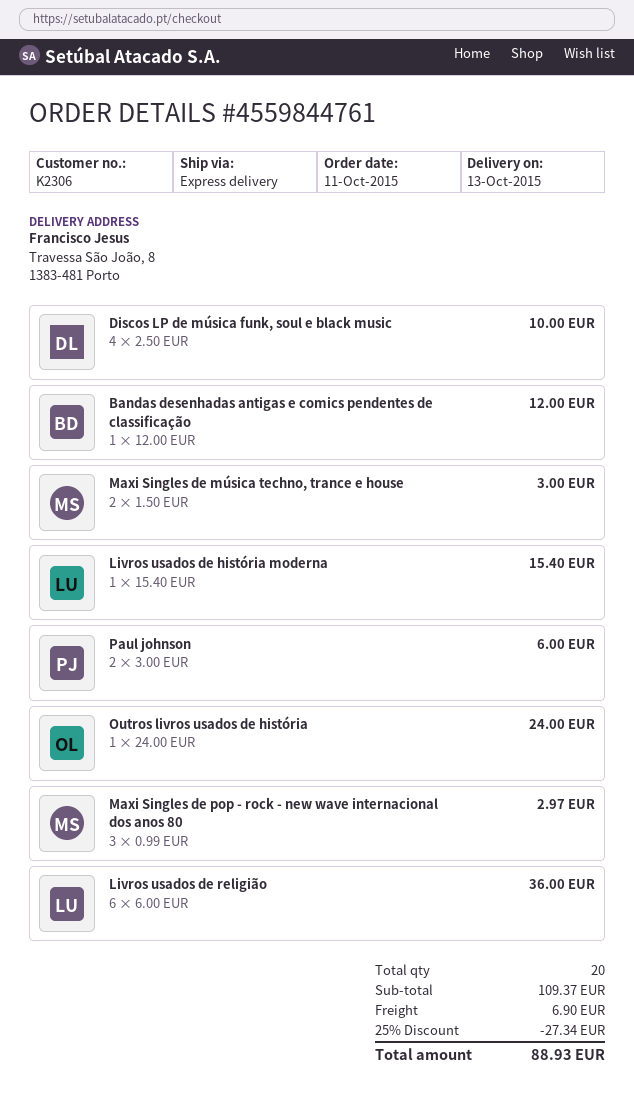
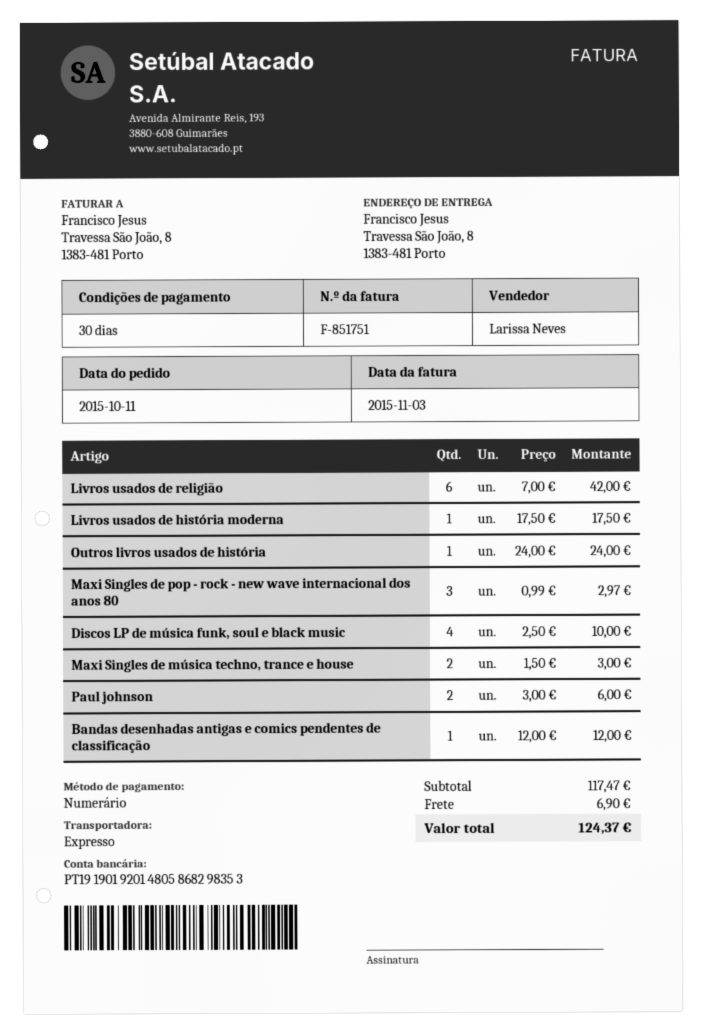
Livros usados de história moderna: 1 x 15.40 = 15.40 -> 1 x 17.50 = 17.50
Livros usados de religião: 6 x 6.00 = 36.00 -> 6 x 7.00 = 42.00
subtotal: 109.37 -> 117.47
discount: 25% = 27.34 -> none
total: 88.93 -> 124.37

